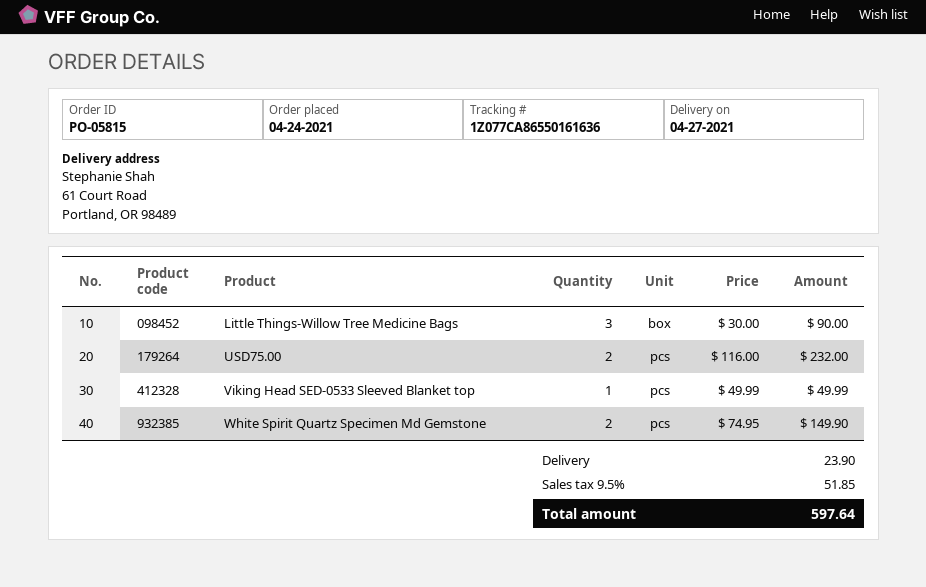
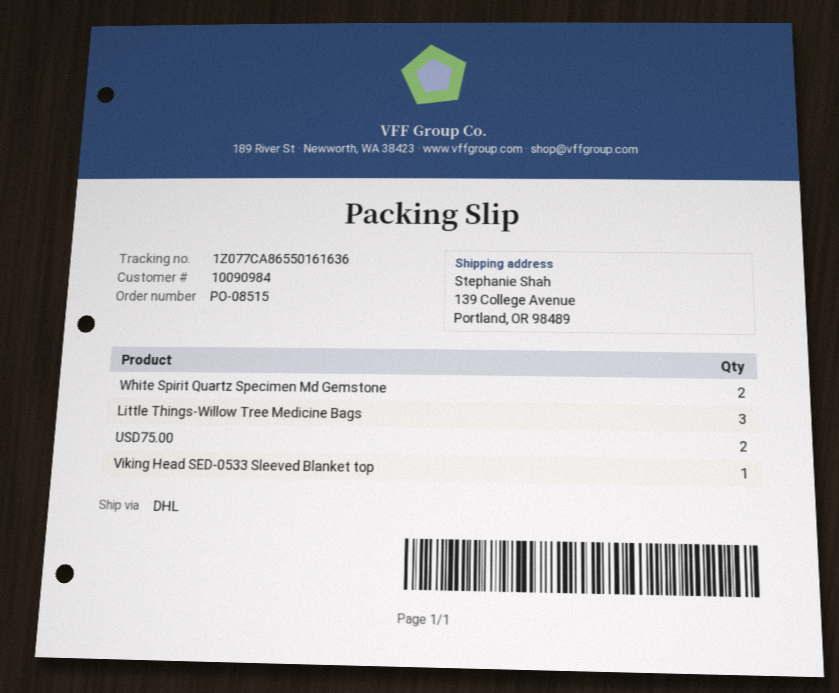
order number: PO-05815 -> PO-08515
ship to: 61 Court Road, Portland, OR 98489 -> 139 College Avenue, Portland, OR 98489

